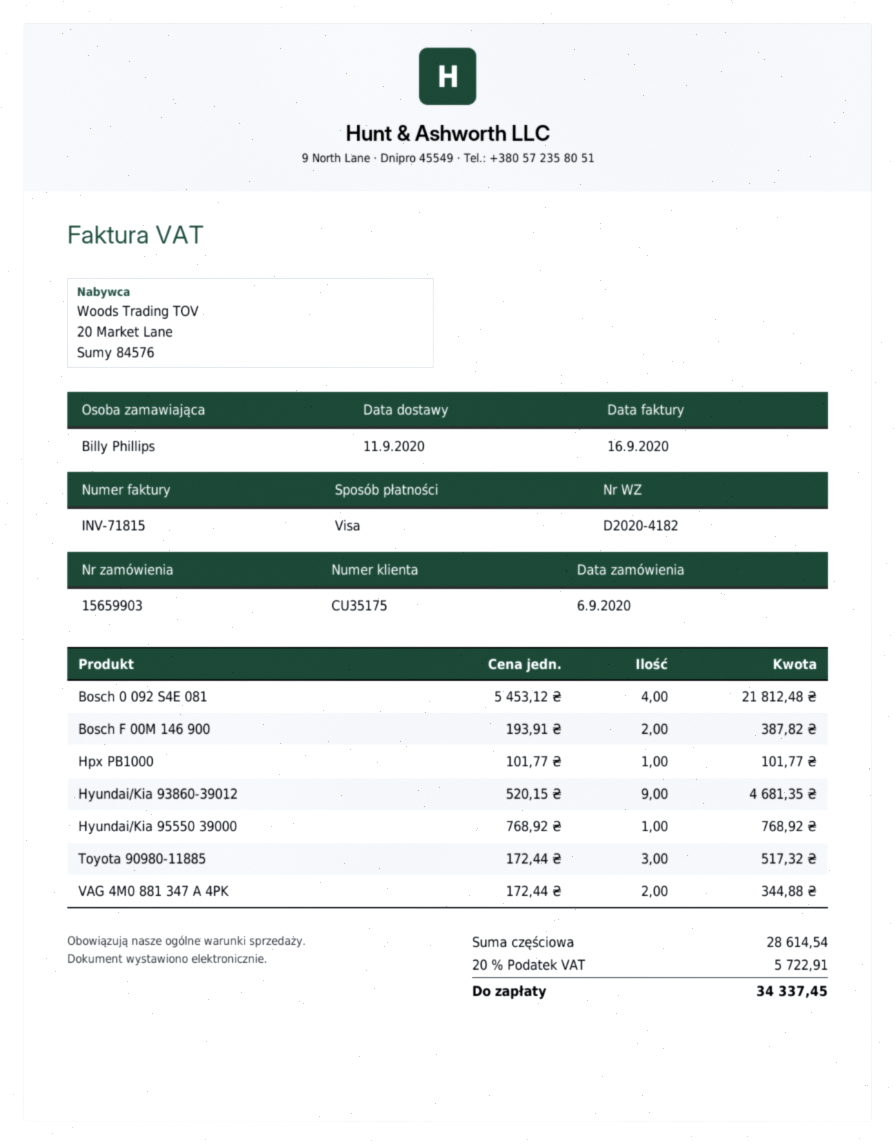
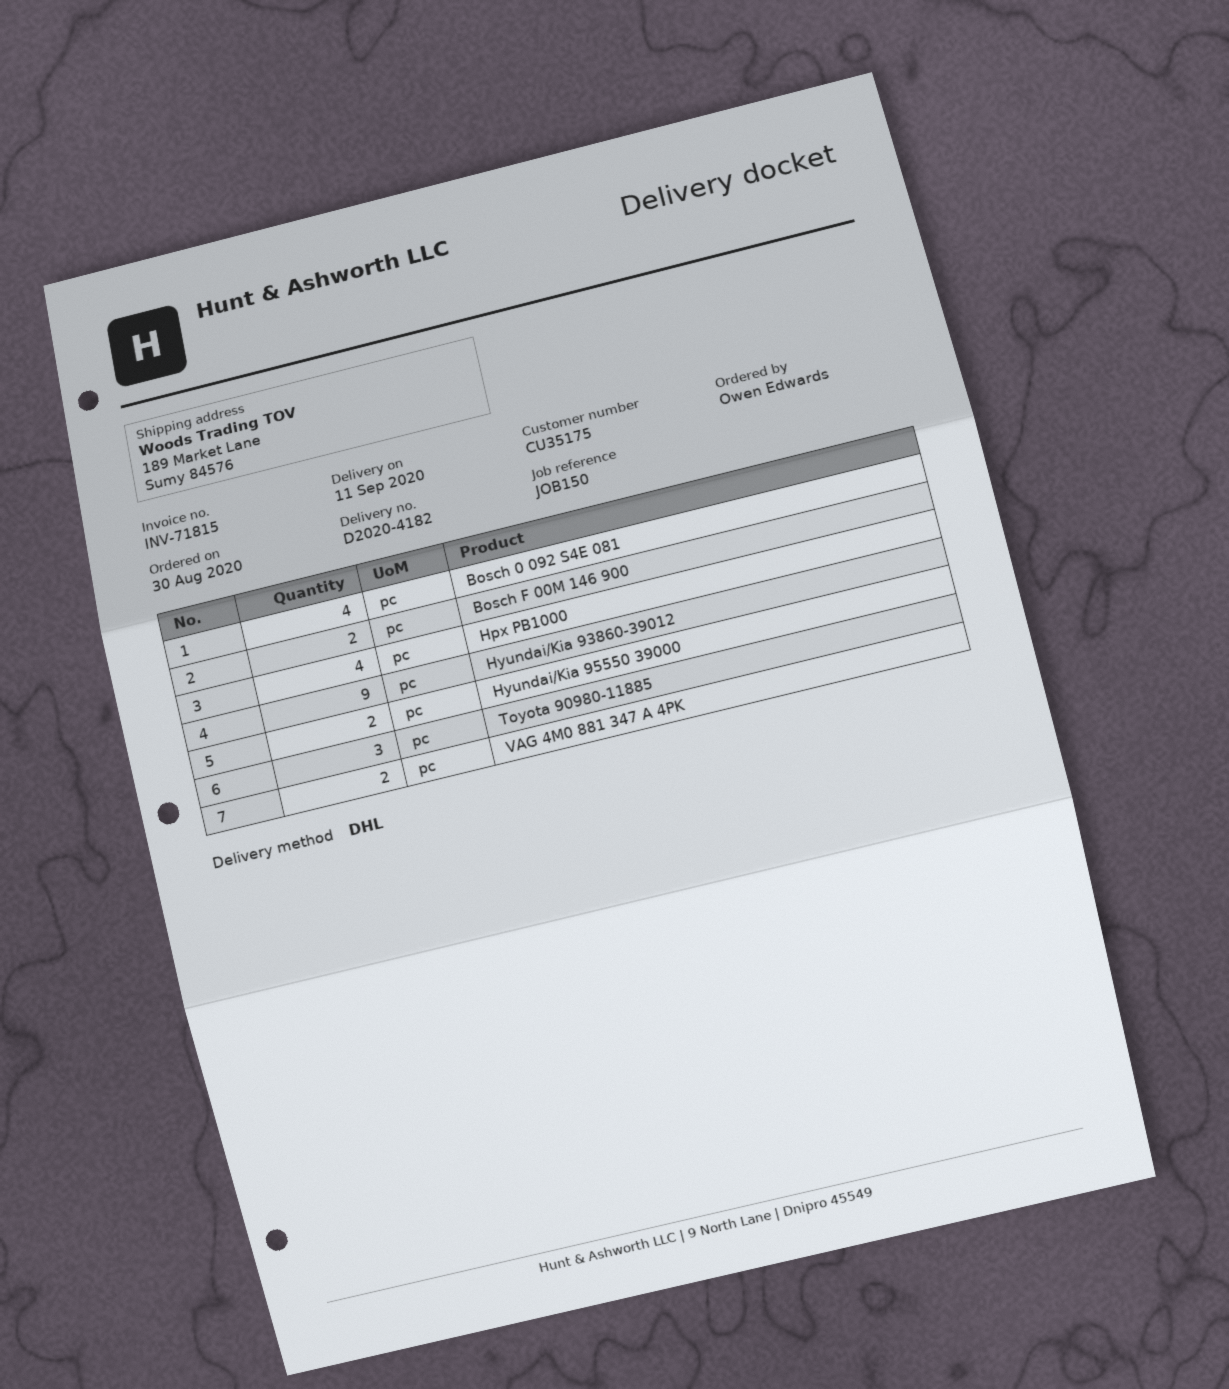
order date: 2020-09-06 -> 2020-08-30
ordered by: Billy Phillips -> Owen Edwards
Hpx PB1000: 1 -> 4
Hyundai/Kia 95550 39000: 1 -> 2

